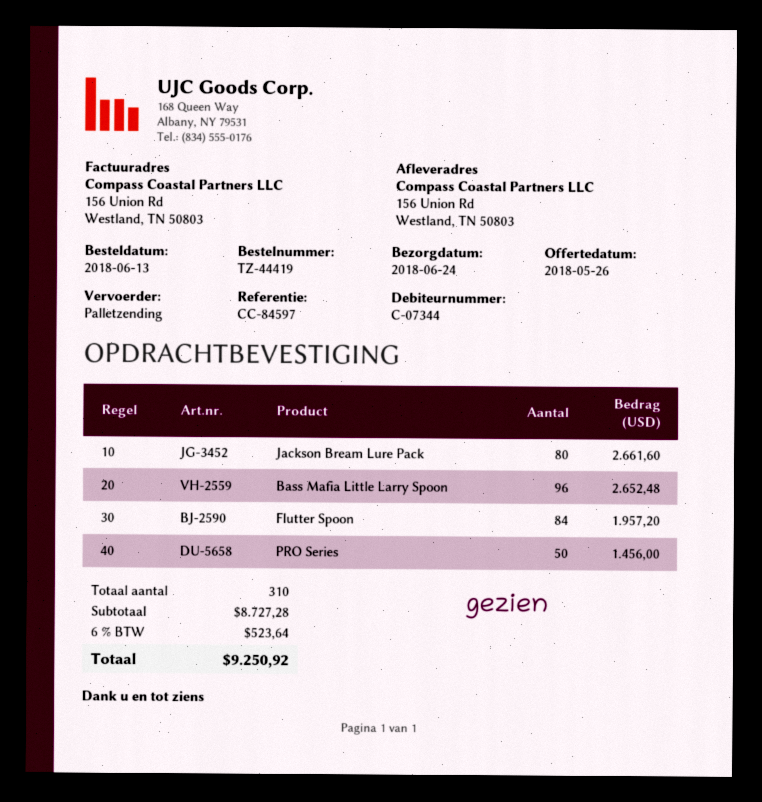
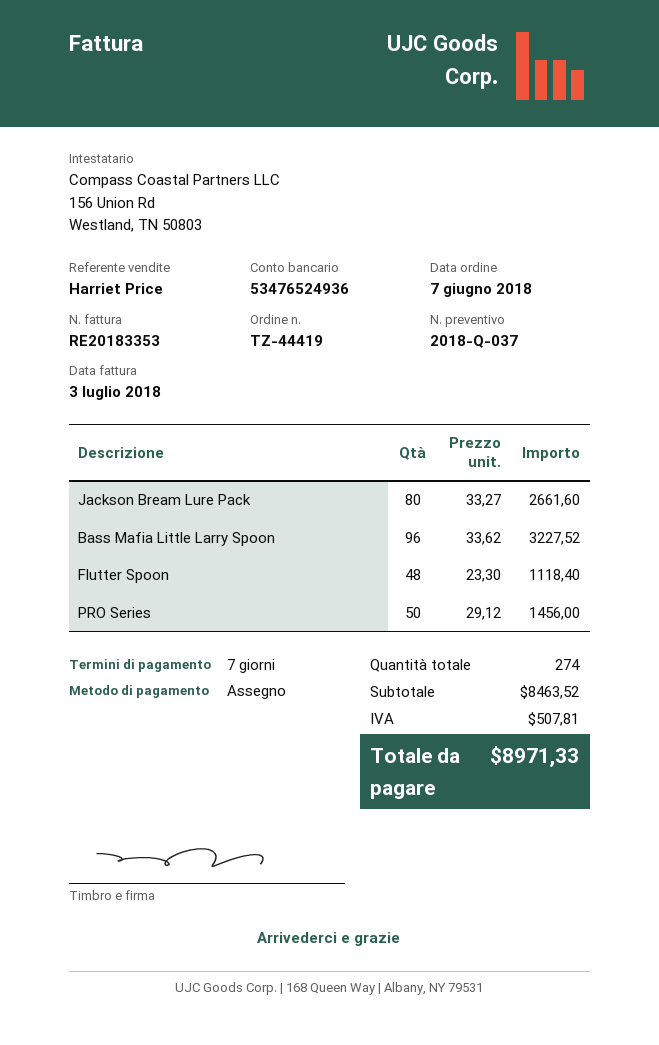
order date: 2018-06-13 -> 2018-06-07
Bass Mafia Little Larry Spoon: 96 for 2652.48 -> 96 for 3227.52
Flutter Spoon: 84 for 1957.20 -> 48 for 1118.40
total quantity: 310 -> 274
subtotal: 8727.28 -> 8463.52
tax: 523.64 -> 507.81
total: 9250.92 -> 8971.33

